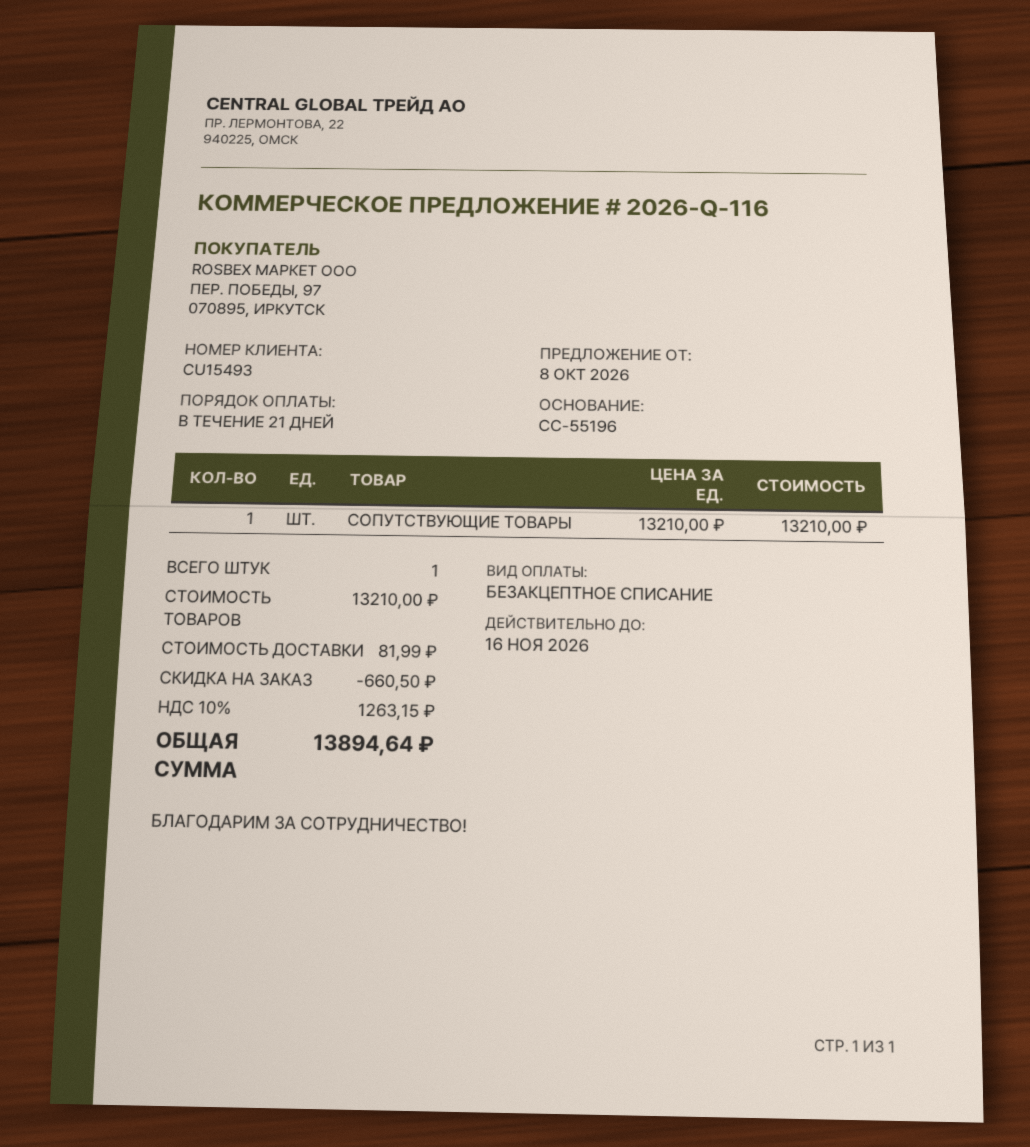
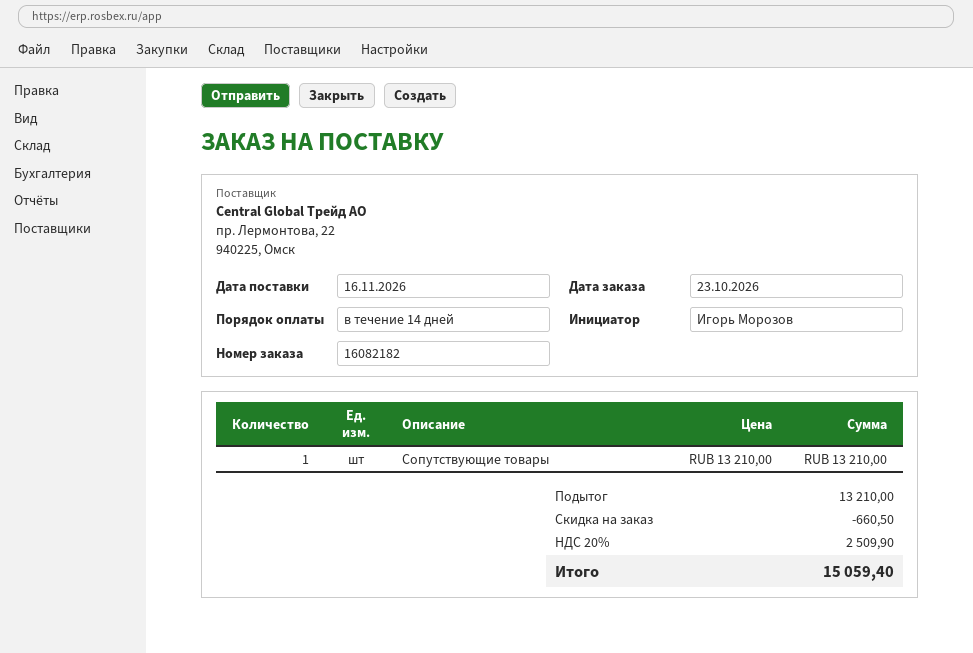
payment terms: 21 days -> 14 days
shipping: 81.99 -> none
tax: 10% = 1263.15 -> 20% = 2509.90
total: 13894.64 -> 15059.40

